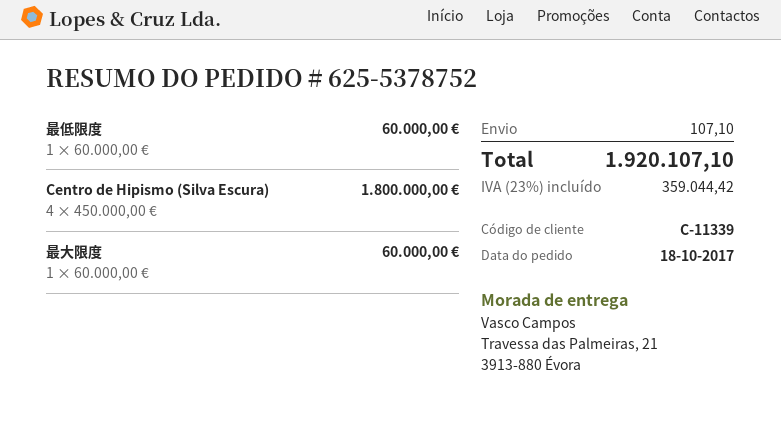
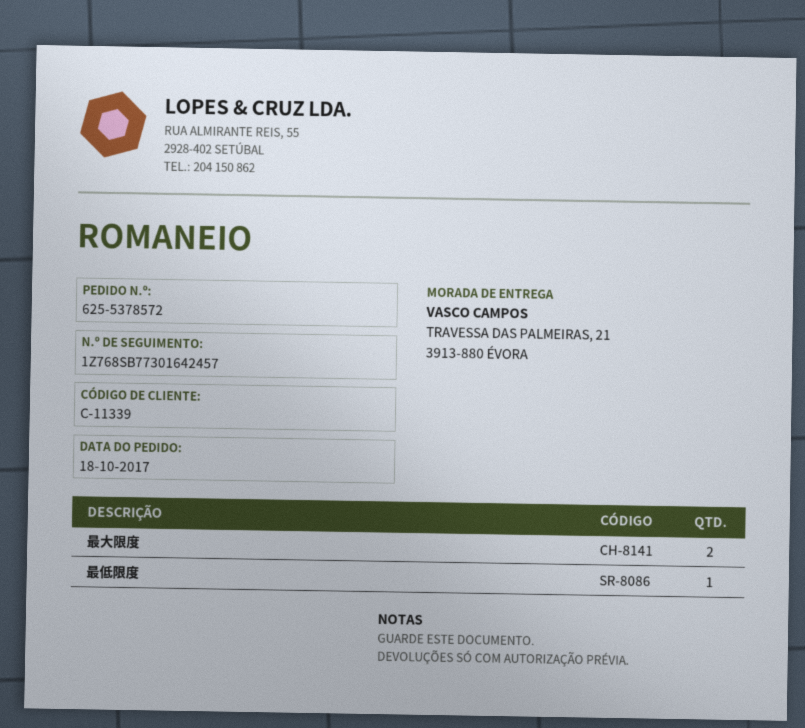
order number: 625-5378752 -> 625-5378572
Centro de Hipismo (Silva Escura): 4 -> none
最大限度: 1 -> 2

